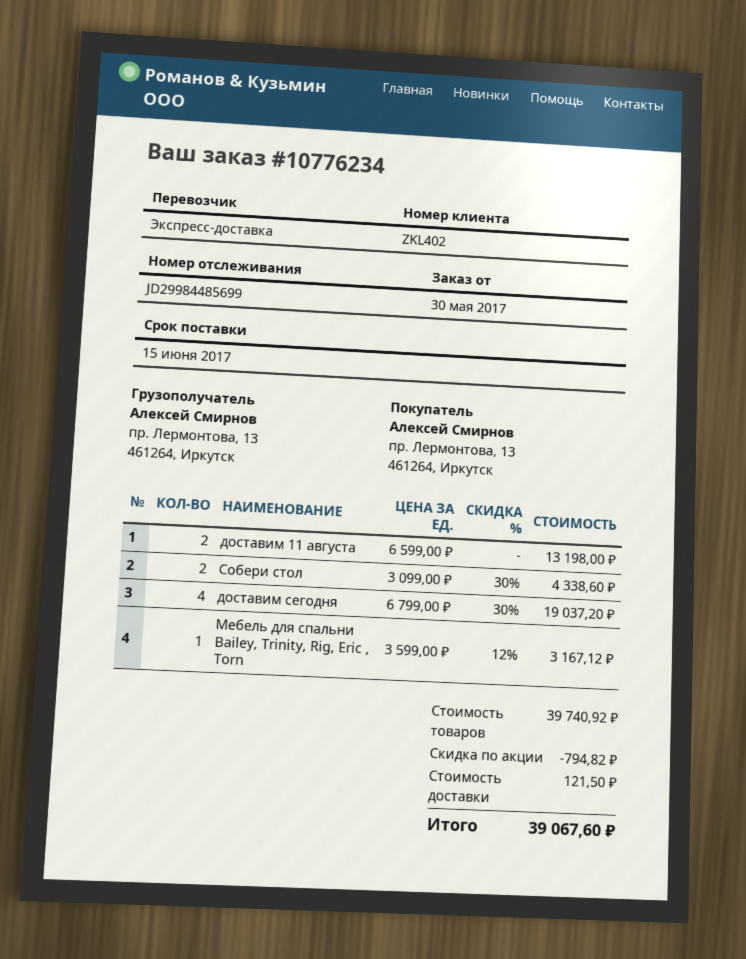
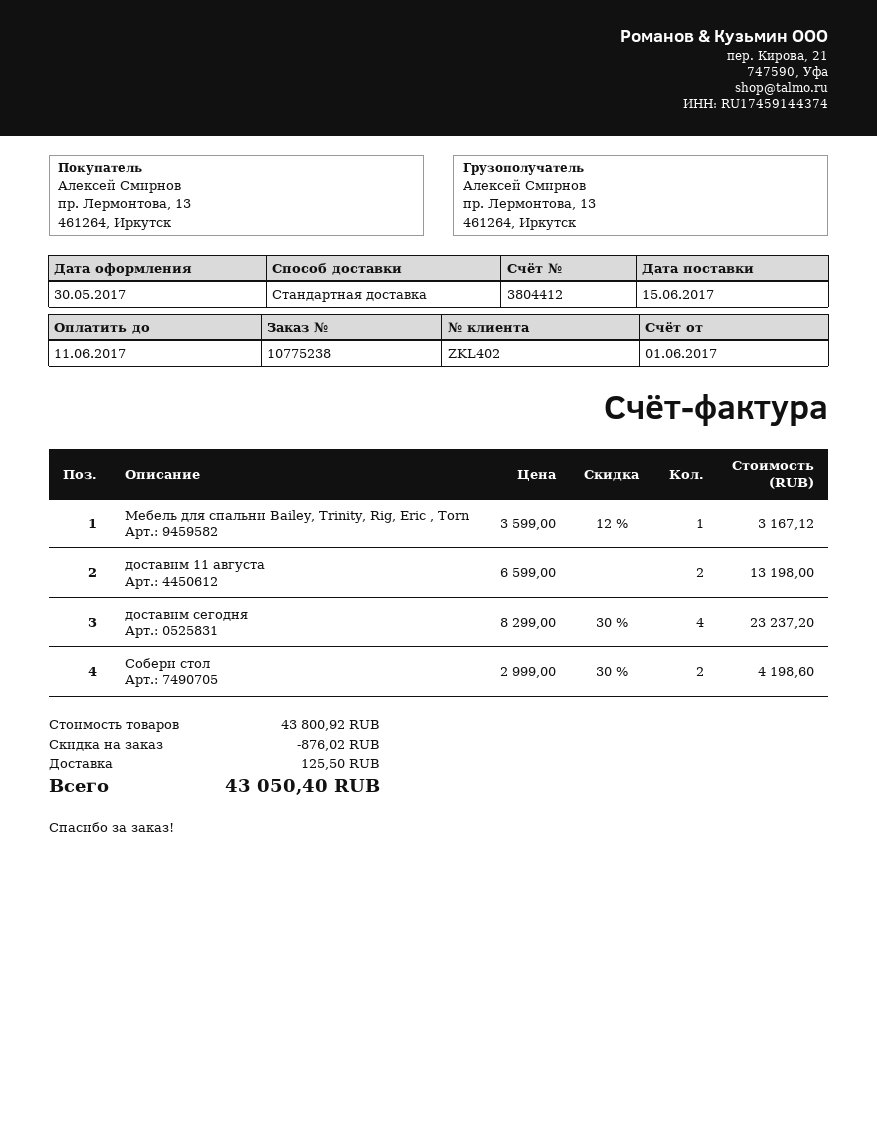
order number: 10776234 -> 10775238
shipping method: express -> standard
Собери стол: 2 x 3099.00 - 30% = 4338.60 -> 2 x 2999.00 - 30% = 4198.60
доставим сегодня: 4 x 6799.00 - 30% = 19037.20 -> 4 x 8299.00 - 30% = 23237.20
subtotal: 39740.92 -> 43800.92
discount: 794.82 -> 876.02
shipping: 121.50 -> 125.50
total: 39067.60 -> 43050.40

